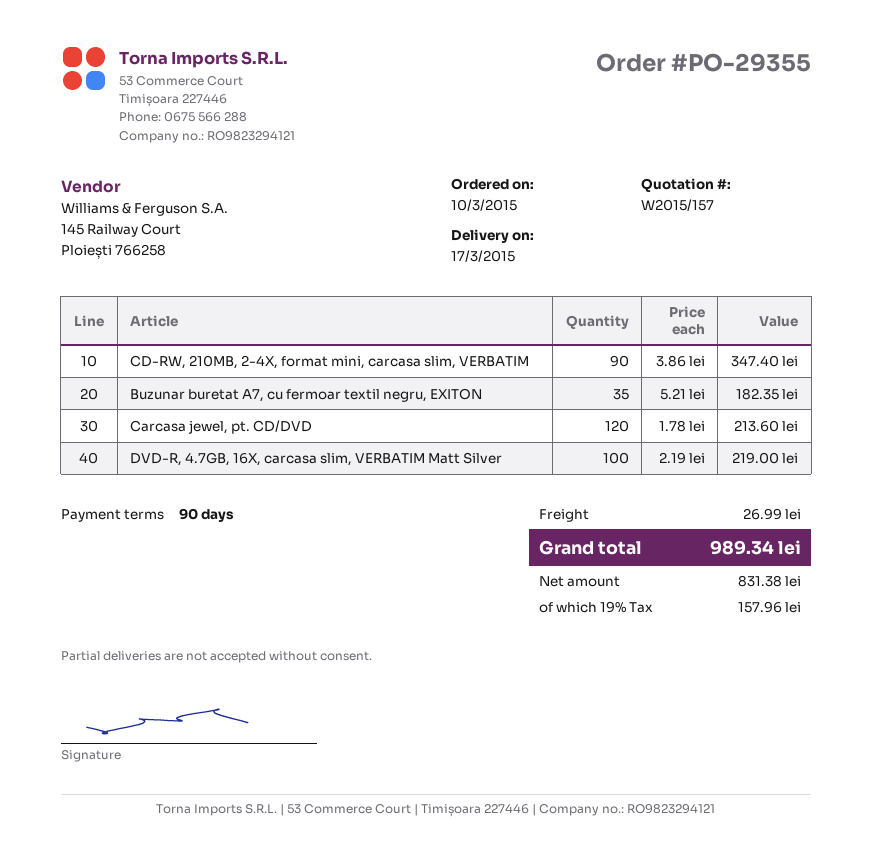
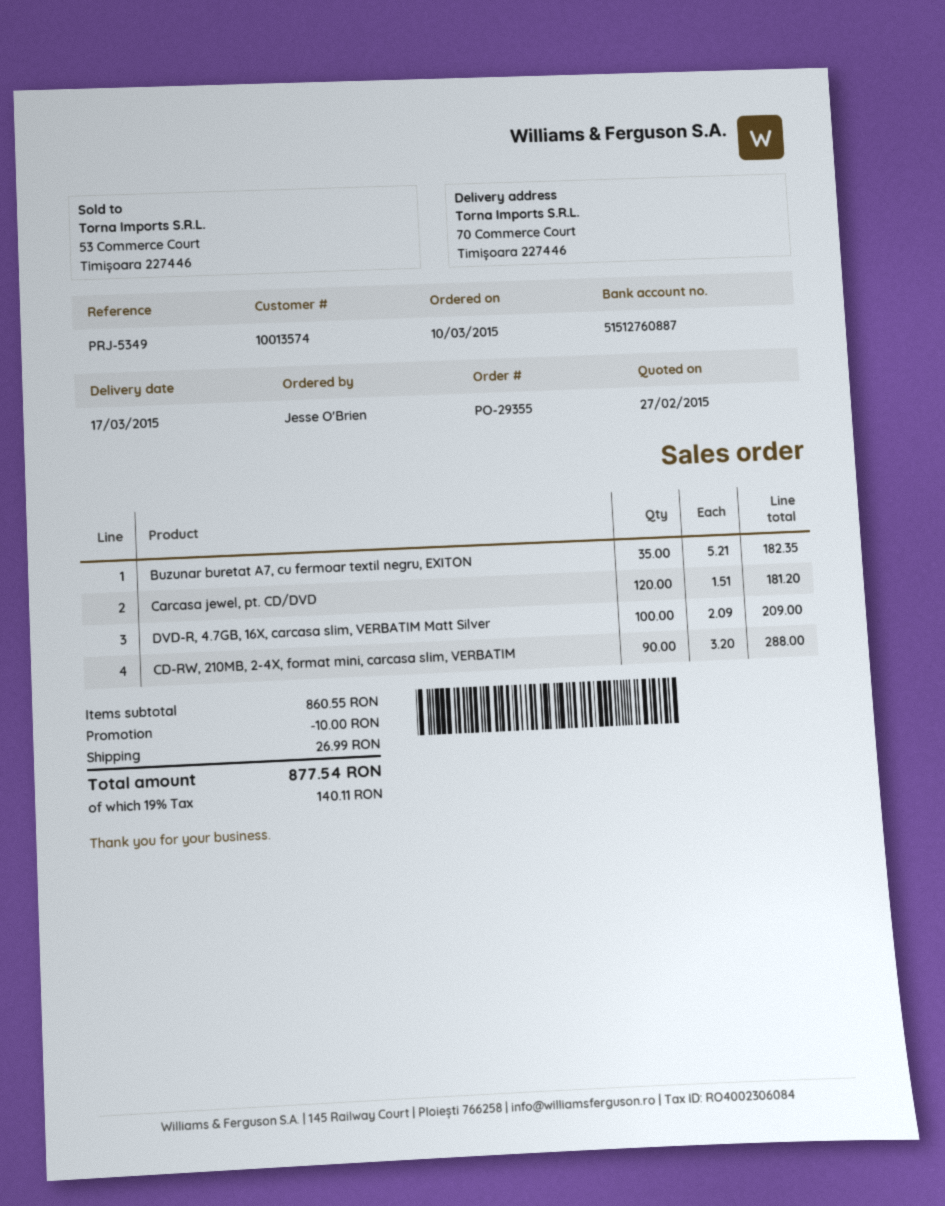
CD-RW, 210MB, 2-4X, format mini, carcasa slim, VERBATIM: 90 x 3.86 = 347.40 -> 90 x 3.20 = 288.00
Carcasa jewel, pt. CD/DVD: 120 x 1.78 = 213.60 -> 120 x 1.51 = 181.20
DVD-R, 4.7GB, 16X, carcasa slim, VERBATIM Matt Silver: 100 x 2.19 = 219.00 -> 100 x 2.09 = 209.00
discount: none -> 10.00
tax: 19% = 157.96 -> 19% = 140.11
total: 989.34 -> 877.54

